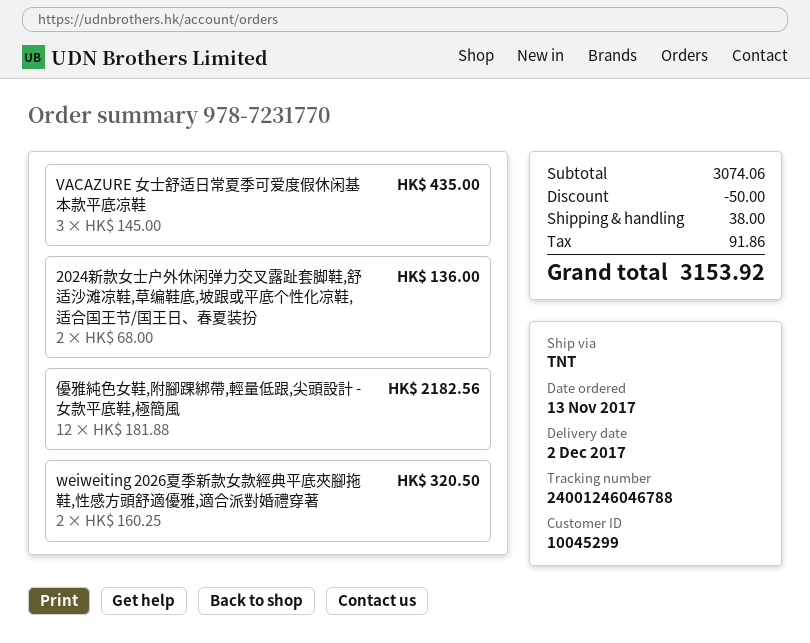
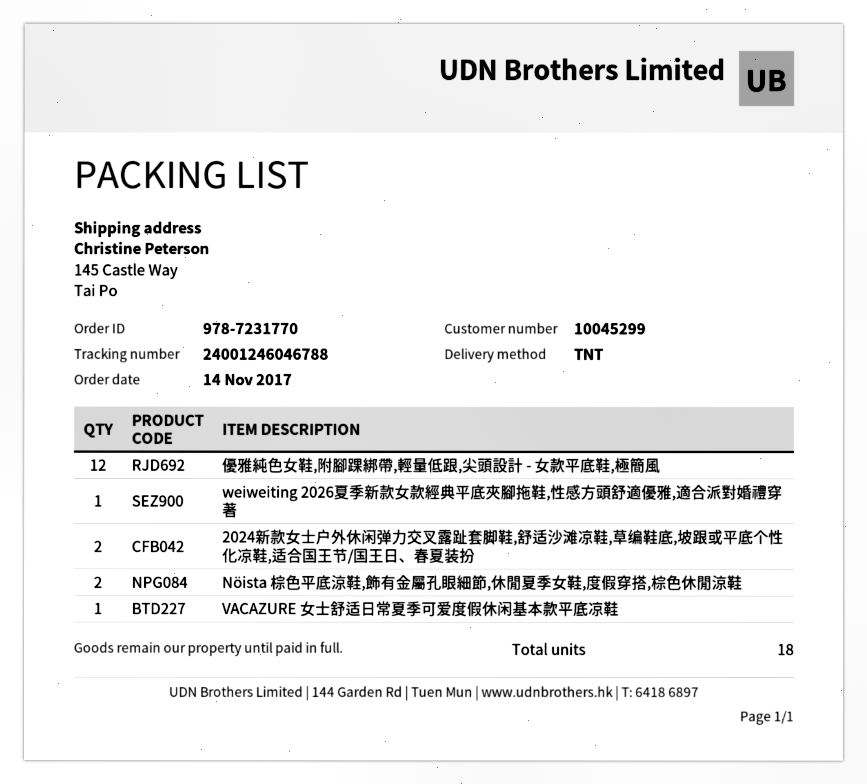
order date: 2017-11-13 -> 2017-11-14
VACAZURE 女士舒适日常夏季可爱度假休闲基本款平底凉鞋: 3 -> 1
weiweiting 2026夏季新款女款經典平底夾腳拖鞋,性感方頭舒適優雅,適合派對婚禮穿著: 2 -> 1
Nöista 棕色平底涼鞋,飾有金屬孔眼細節,休閒夏季女鞋,度假穿搭,棕色休閒涼鞋: none -> 2

